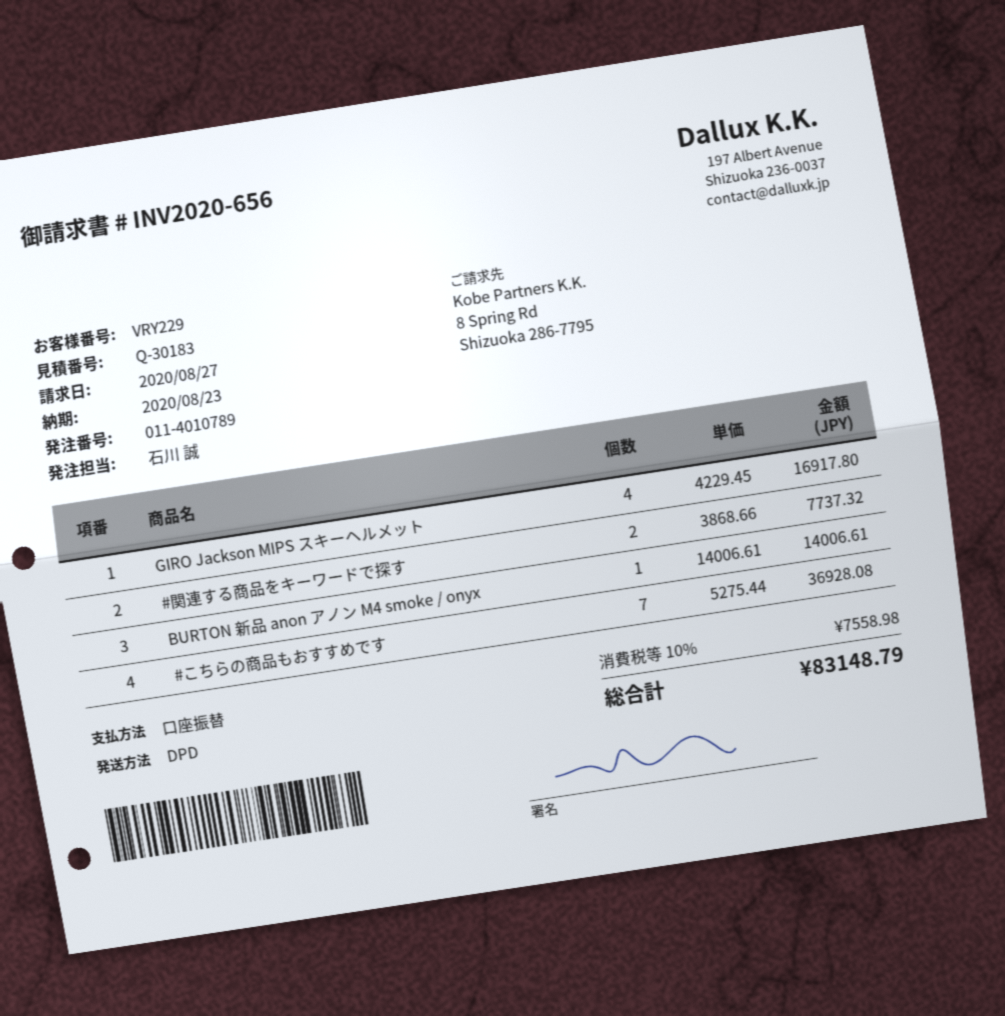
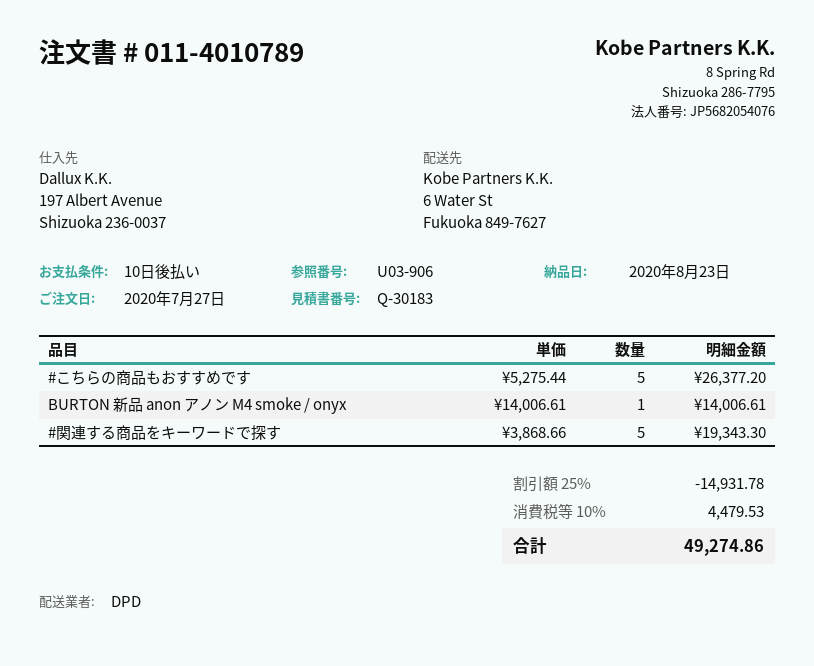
GIRO Jackson MIPS スキーヘルメット: 4 x 4229.45 = 16917.80 -> none
#関連する商品をキーワードで探す: 2 x 3868.66 = 7737.32 -> 5 x 3868.66 = 19343.30
#こちらの商品もおすすめです: 7 x 5275.44 = 36928.08 -> 5 x 5275.44 = 26377.20
discount: none -> 25% = 14931.78
tax: 10% = 7558.98 -> 10% = 4479.53
total: 83148.79 -> 49274.86

